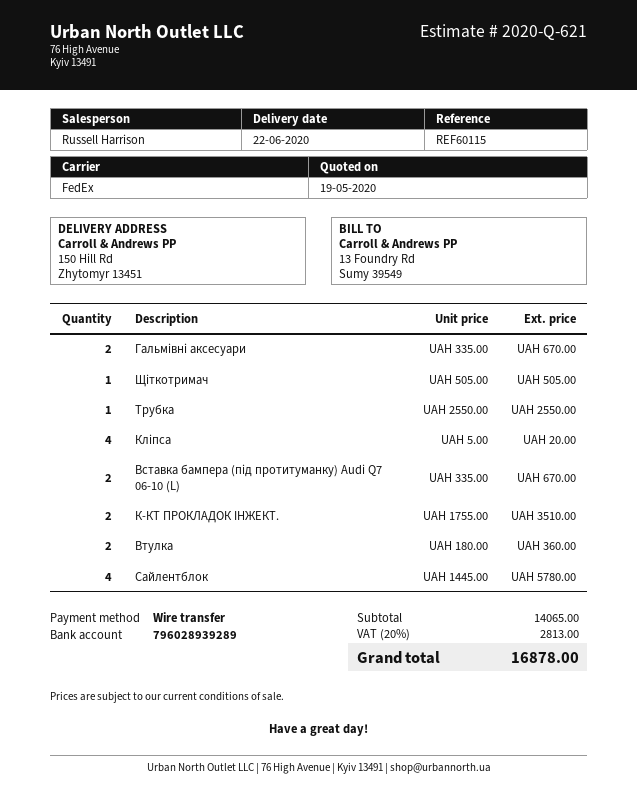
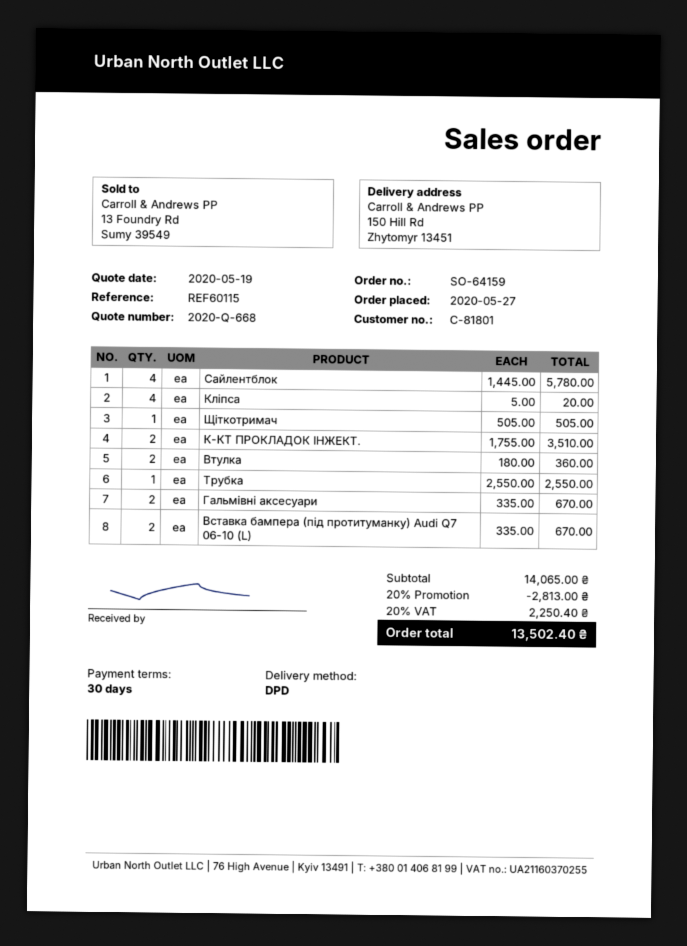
quote number: 2020-Q-621 -> 2020-Q-668
shipping method: FedEx -> DPD
discount: none -> 20% = 2813.00
tax: 20% = 2813.00 -> 20% = 2250.40
total: 16878.00 -> 13502.40

